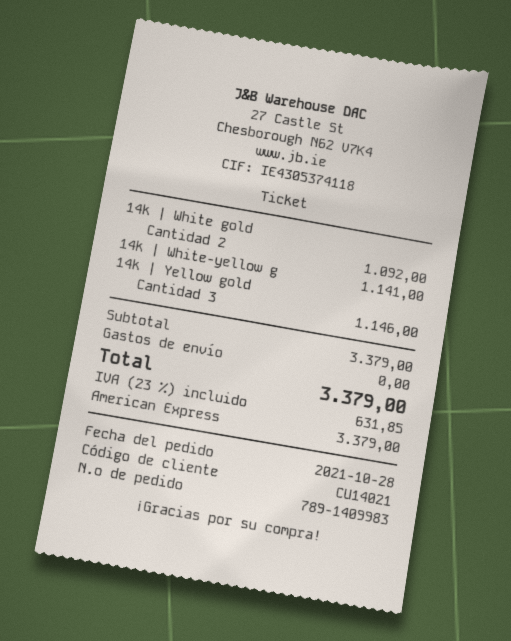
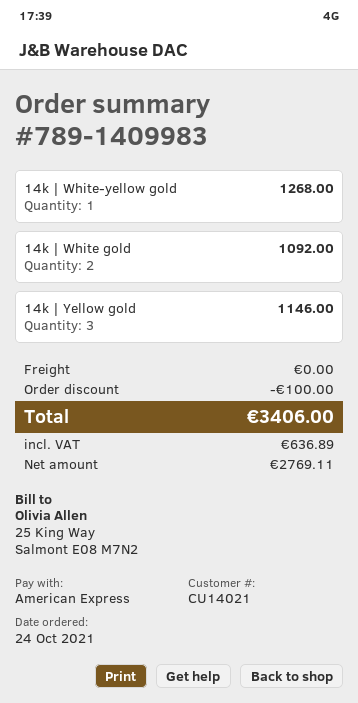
order date: 2021-10-28 -> 2021-10-24
14k | White-yellow g: 1 for 1141.00 -> 1 for 1268.00
discount: none -> 100.00
tax: 631.85 -> 636.89
total: 3379.00 -> 3406.00

